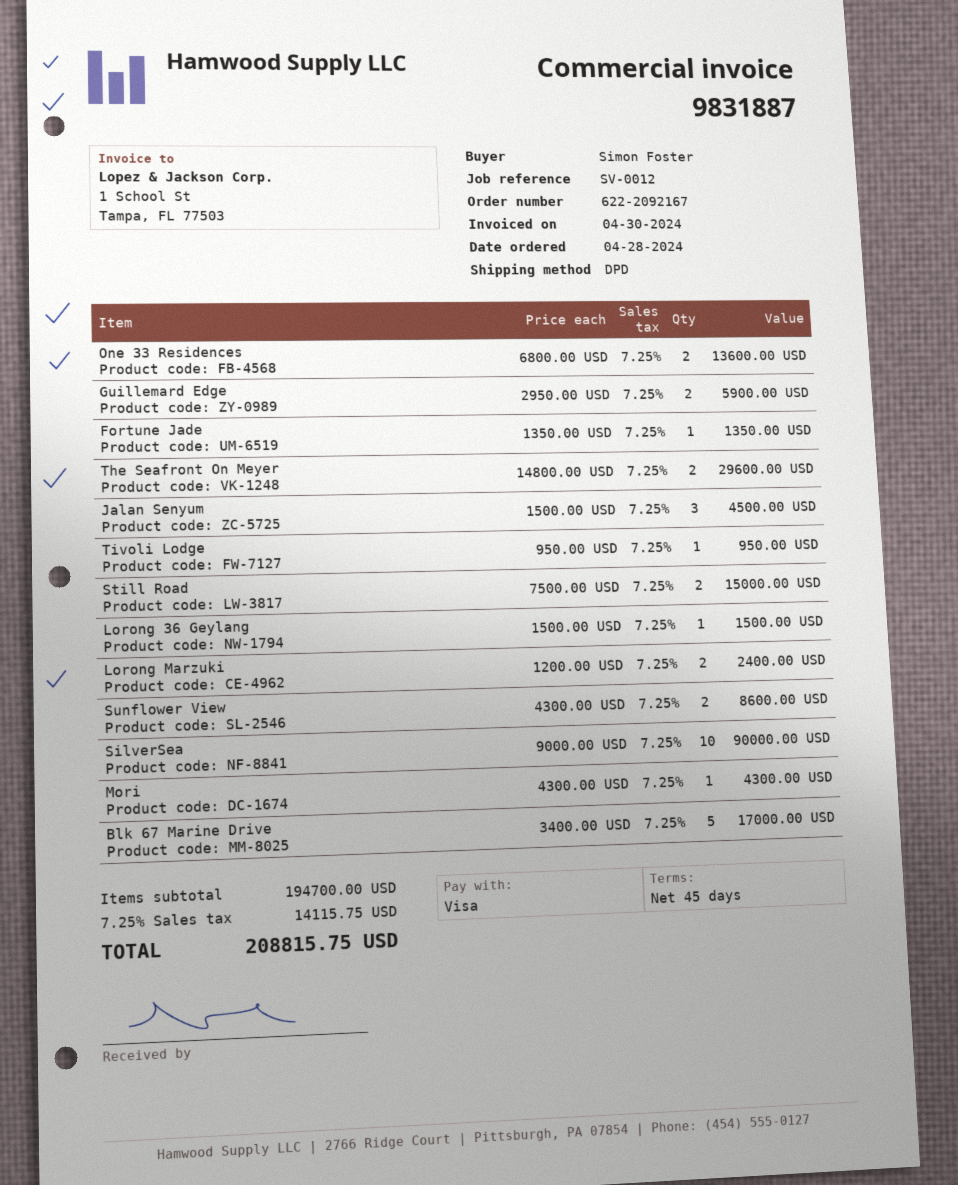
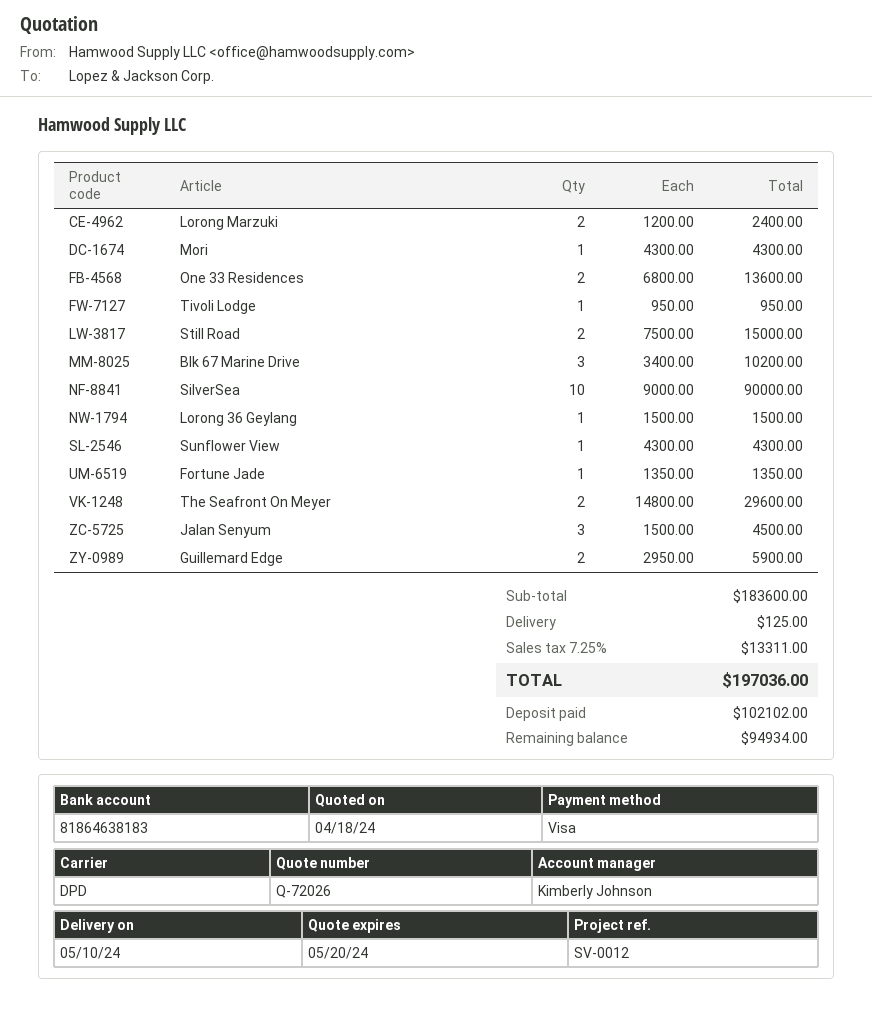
Sunflower View: 2 x 4300.00 = 8600.00 -> 1 x 4300.00 = 4300.00
Blk 67 Marine Drive: 5 x 3400.00 = 17000.00 -> 3 x 3400.00 = 10200.00
subtotal: 194700.00 -> 183600.00
shipping: none -> 125.00
tax: 7.25% = 14115.75 -> 7.25% = 13311.00
total: 208815.75 -> 197036.00

